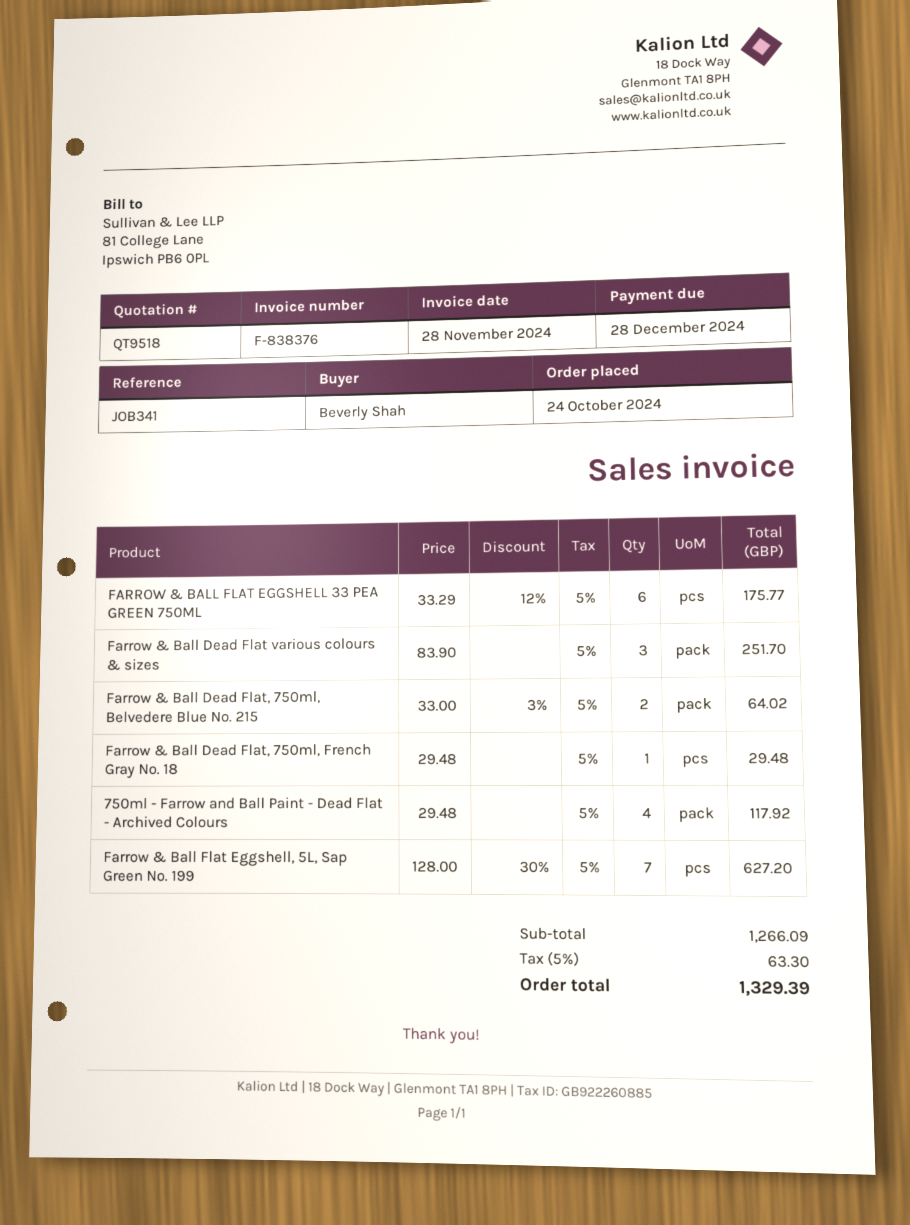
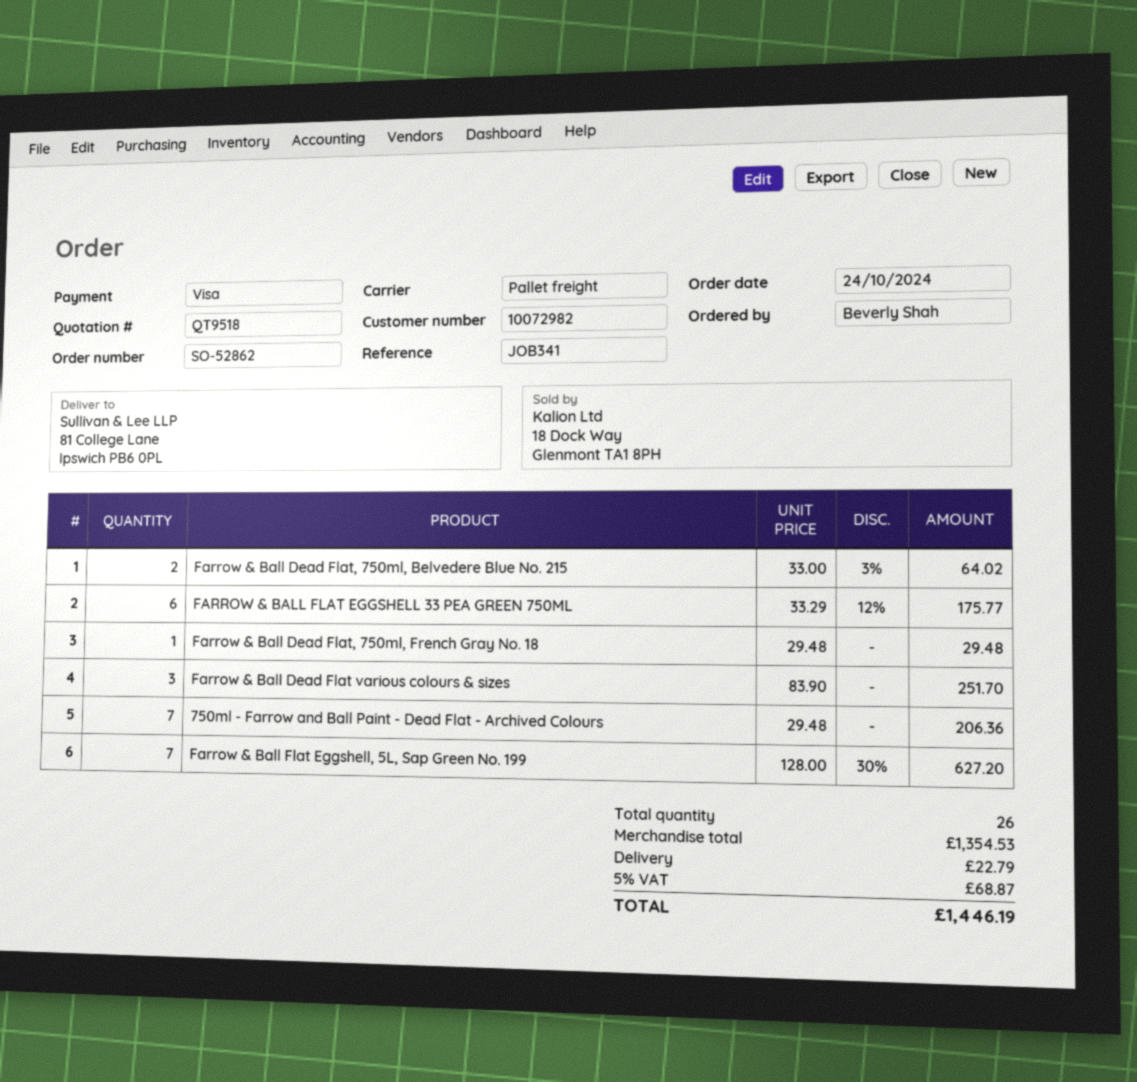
750ml - Farrow and Ball Paint - Dead Flat - Archived Colours: 4 x 29.48 = 117.92 -> 7 x 29.48 = 206.36
subtotal: 1266.09 -> 1354.53
shipping: none -> 22.79
tax: 5% = 63.30 -> 5% = 68.87
total: 1329.39 -> 1446.19

